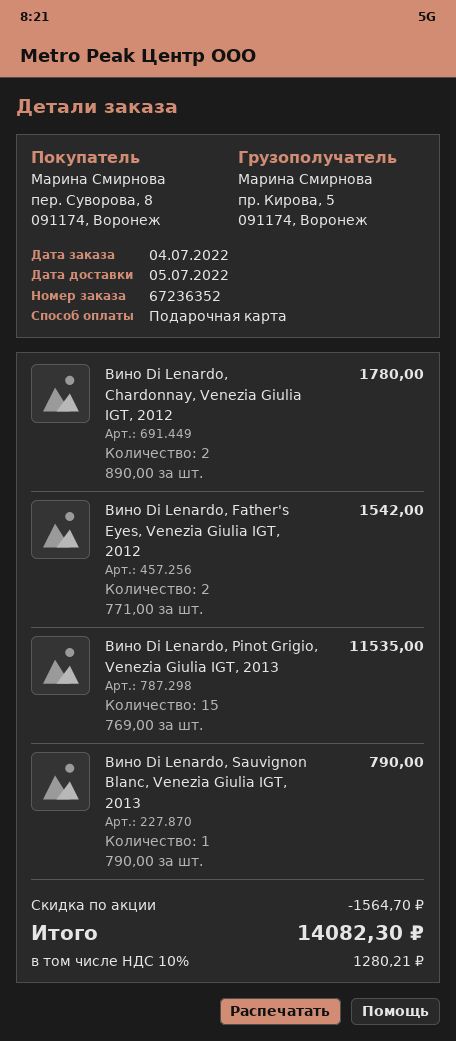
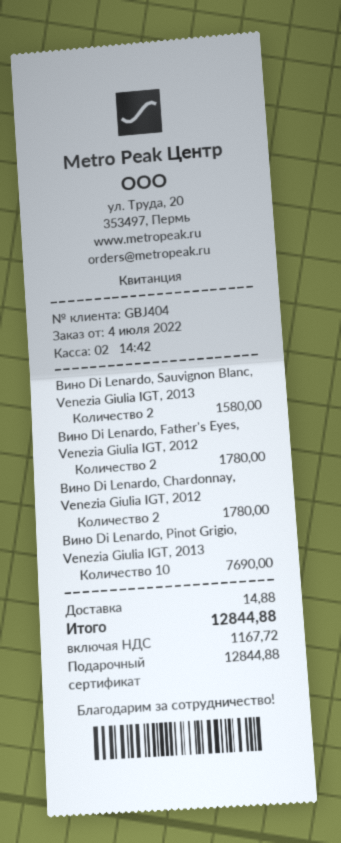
Вино Di Lenardo, Father's Eyes, Venezia Giulia IGT, 2012: 2 for 1542.00 -> 2 for 1780.00
Вино Di Lenardo, Pinot Grigio, Venezia Giulia IGT, 2013: 15 for 11535.00 -> 10 for 7690.00
Вино Di Lenardo, Sauvignon Blanc, Venezia Giulia IGT, 2013: 1 for 790.00 -> 2 for 1580.00
discount: 1564.70 -> none
shipping: none -> 14.88
tax: 1280.21 -> 1167.72
total: 14082.30 -> 12844.88

